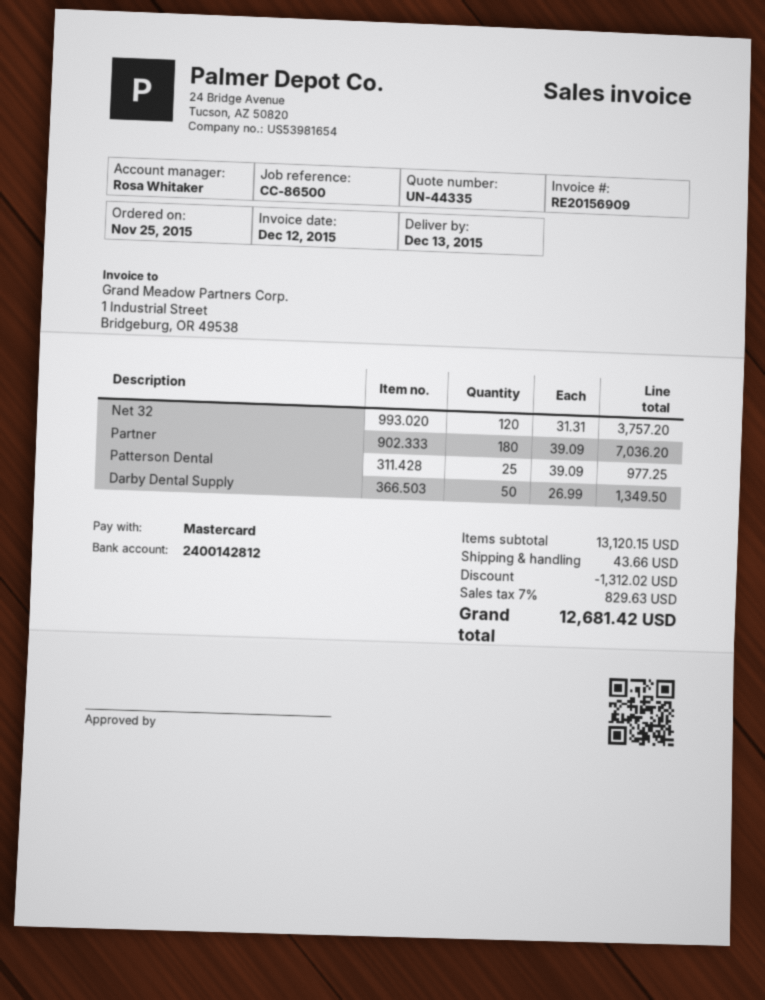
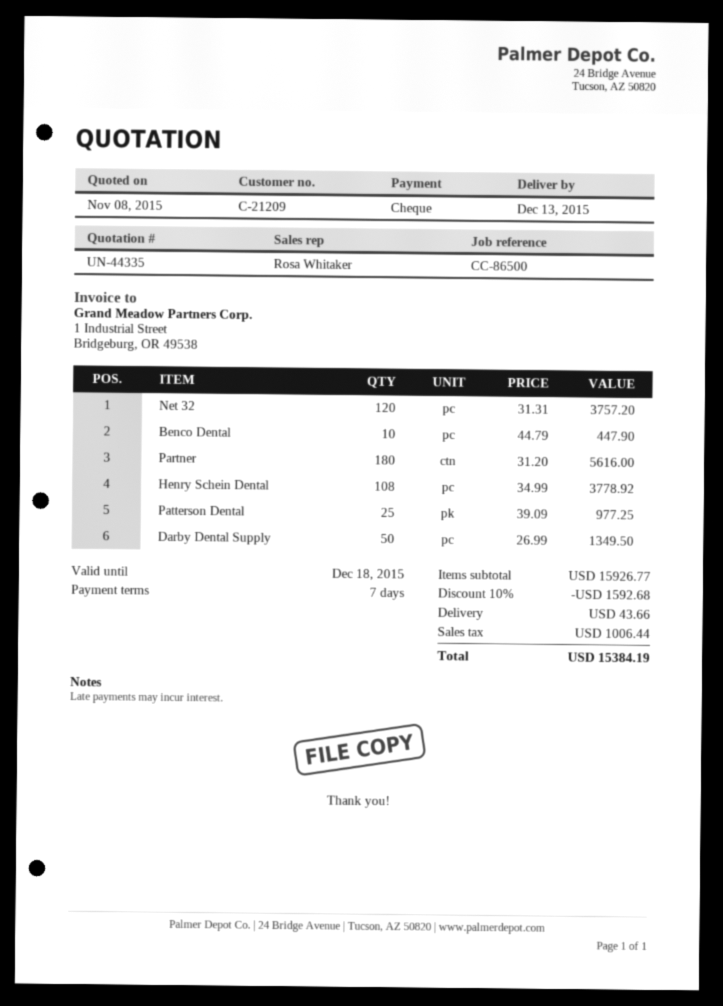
payment method: Mastercard -> cheque
Partner: 180 x 39.09 = 7036.20 -> 180 x 31.20 = 5616.00
Benco Dental: none -> 10 x 44.79 = 447.90
Henry Schein Dental: none -> 108 x 34.99 = 3778.92
subtotal: 13120.15 -> 15926.77
discount: 1312.02 -> 1592.68
tax: 829.63 -> 1006.44
total: 12681.42 -> 15384.19

